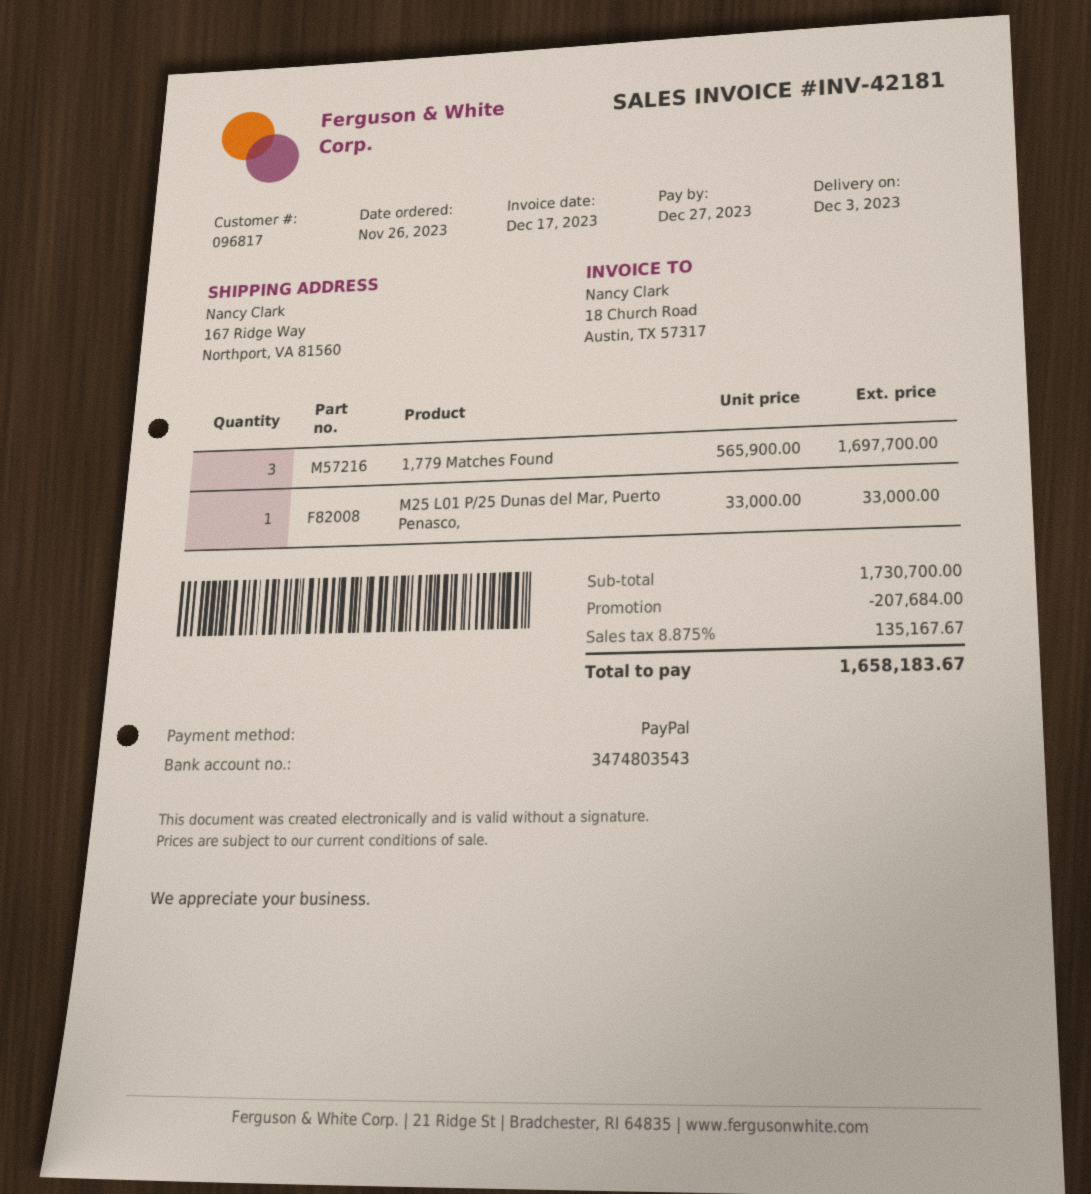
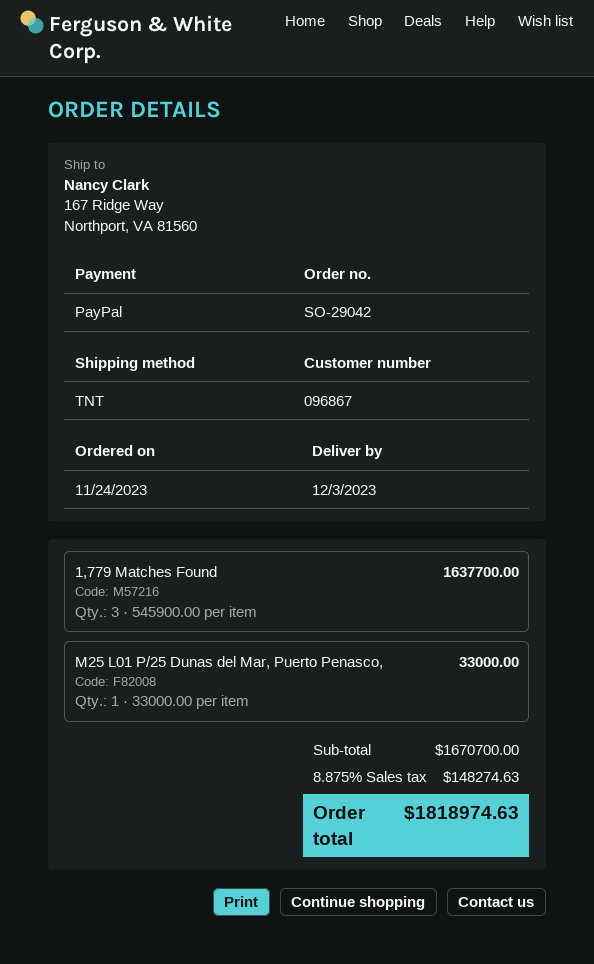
order date: 2023-11-26 -> 2023-11-24
customer number: 096817 -> 096867
1,779 Matches Found: 3 x 565900.00 = 1697700.00 -> 3 x 545900.00 = 1637700.00
subtotal: 1730700.00 -> 1670700.00
discount: 207684.00 -> none
tax: 8.875% = 135167.67 -> 8.875% = 148274.63
total: 1658183.67 -> 1818974.63

